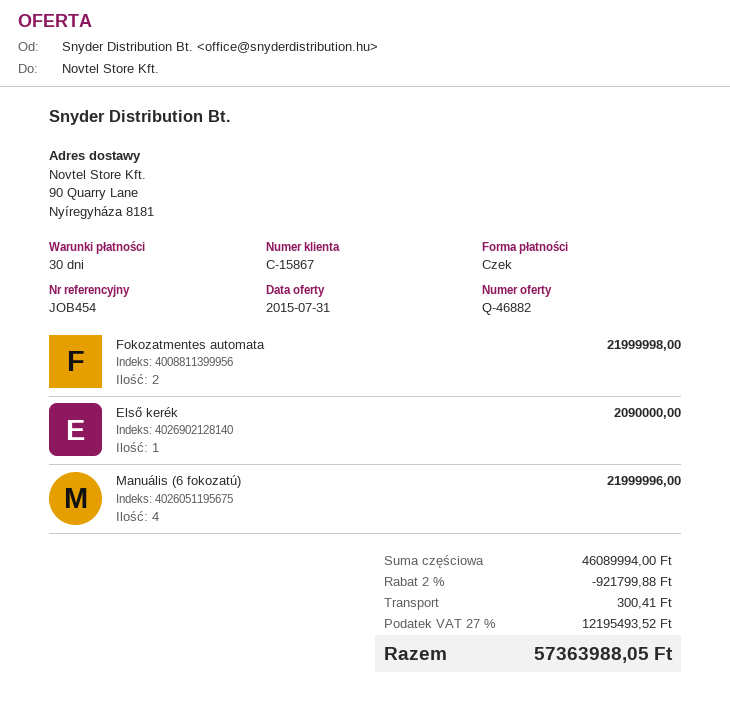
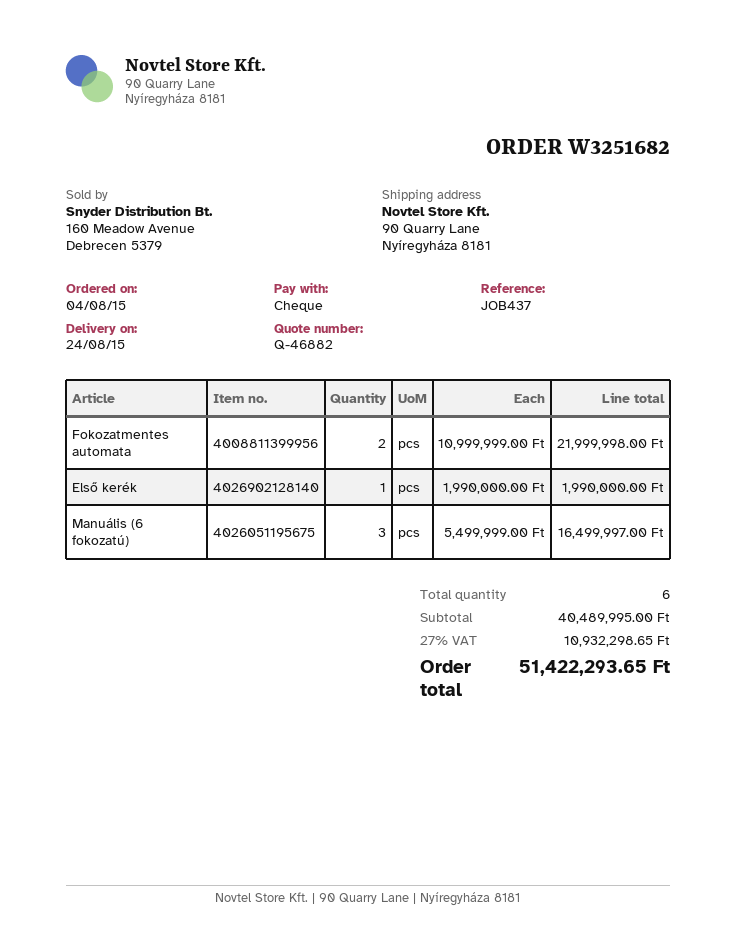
reference: JOB454 -> JOB437
Első kerék: 1 for 2090000.00 -> 1 for 1990000.00
Manuális (6 fokozatú): 4 for 21999996.00 -> 3 for 16499997.00
subtotal: 46089994.00 -> 40489995.00
discount: 2% = 921799.88 -> none
shipping: 300.41 -> none
tax: 27% = 12195493.52 -> 27% = 10932298.65
total: 57363988.05 -> 51422293.65

